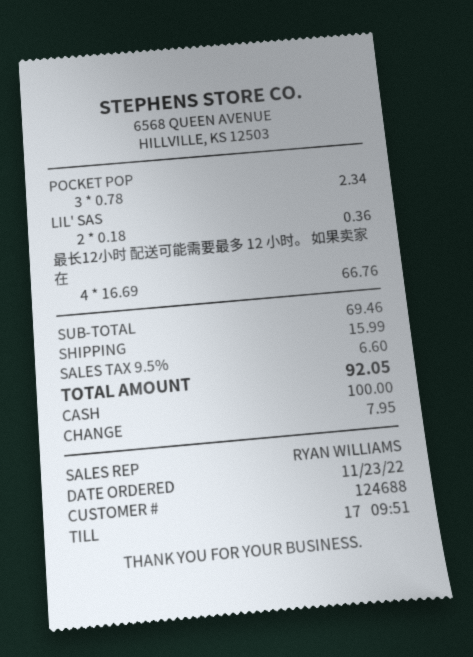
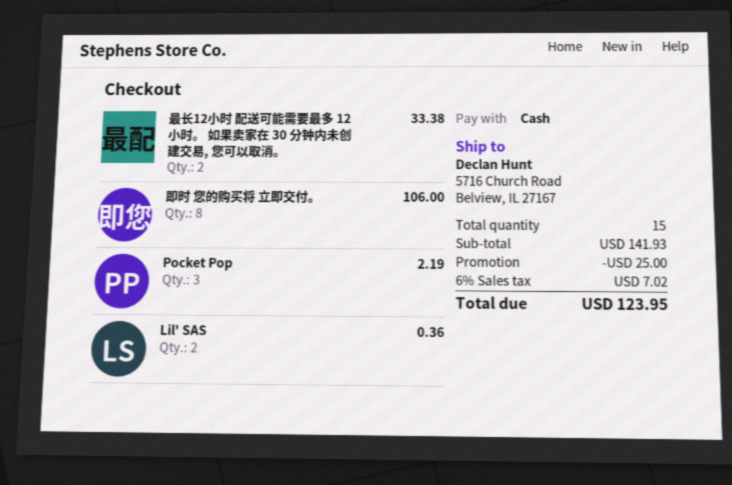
POCKET POP: 3 for 2.34 -> 3 for 2.19
最长12小时 配送可能需要最多 12 小时。 如果卖家在: 4 for 66.76 -> 2 for 33.38
即时 您的购买将 立即交付。: none -> 8 for 106.00
subtotal: 69.46 -> 141.93
discount: none -> 25.00
shipping: 15.99 -> none
tax: 9.5% = 6.60 -> 6% = 7.02
total: 92.05 -> 123.95

